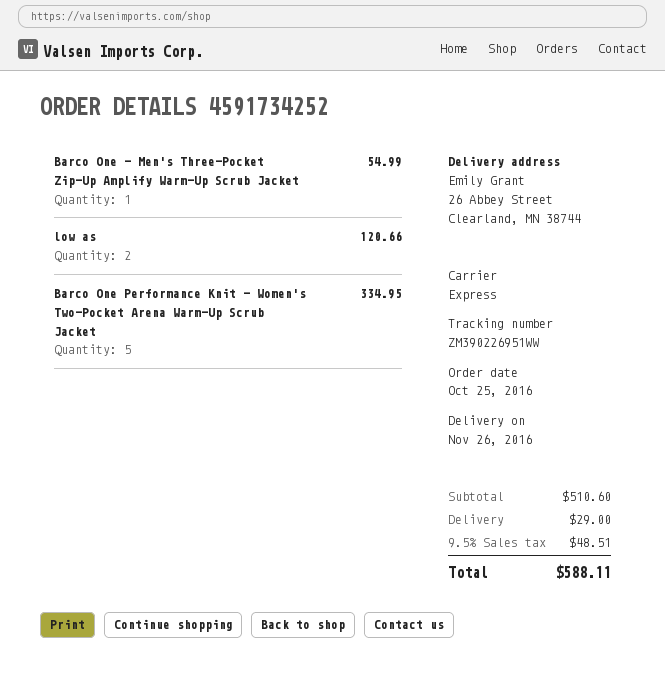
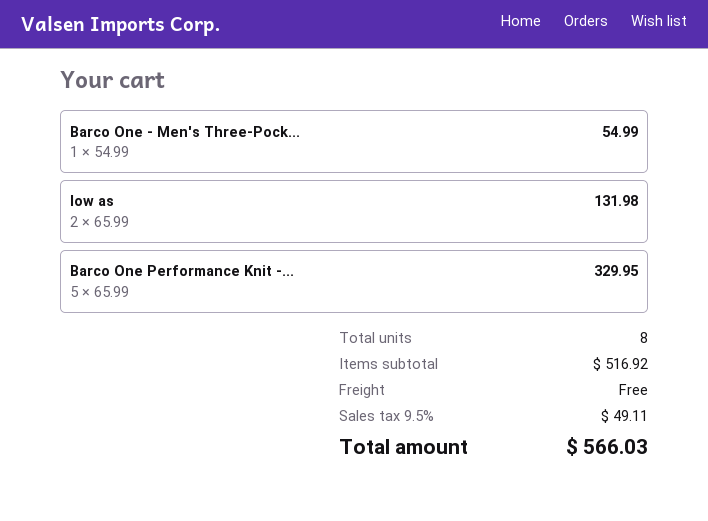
low as: 2 for 120.66 -> 2 for 131.98
Barco One Performance Knit - Women's Two-Pocket Arena Warm-Up Scrub Jacket: 5 for 334.95 -> 5 for 329.95
subtotal: 510.60 -> 516.92
shipping: 29.00 -> 0.00
tax: 9.5% = 48.51 -> 9.5% = 49.11
total: 588.11 -> 566.03

